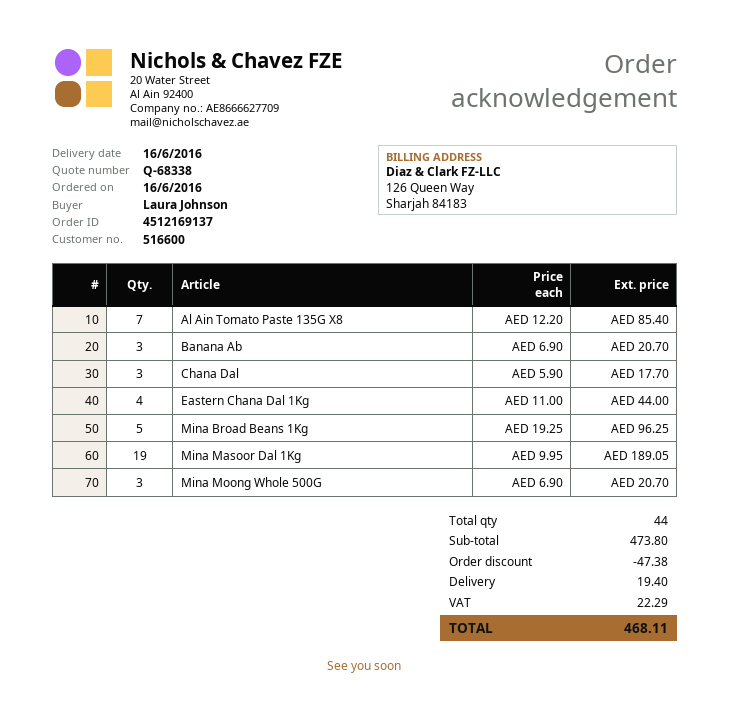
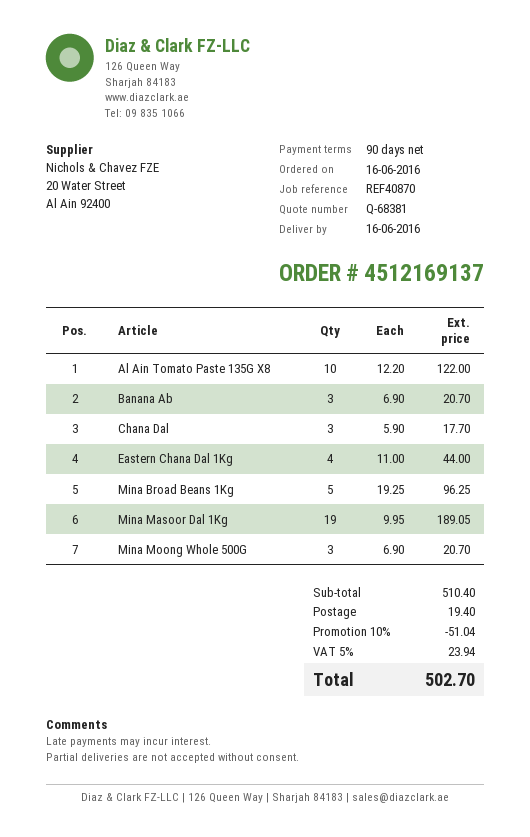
quote number: Q-68338 -> Q-68381
Al Ain Tomato Paste 135G X8: 7 x 12.20 = 85.40 -> 10 x 12.20 = 122.00
subtotal: 473.80 -> 510.40
discount: 47.38 -> 51.04
tax: 22.29 -> 23.94
total: 468.11 -> 502.70

